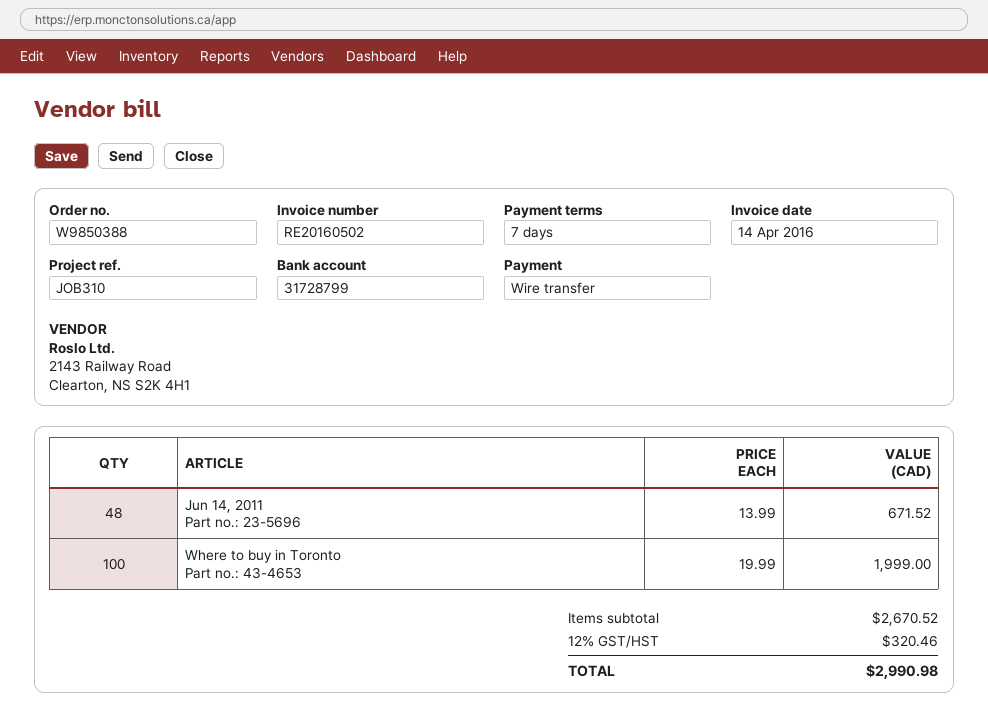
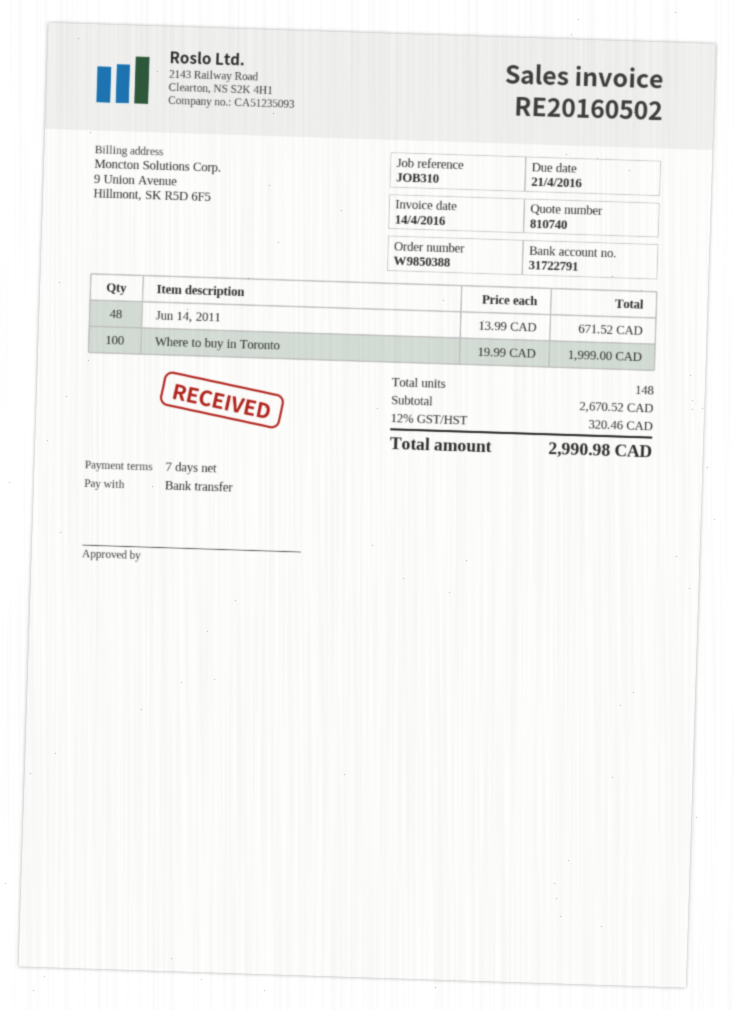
bank account: 31728799 -> 31722791

